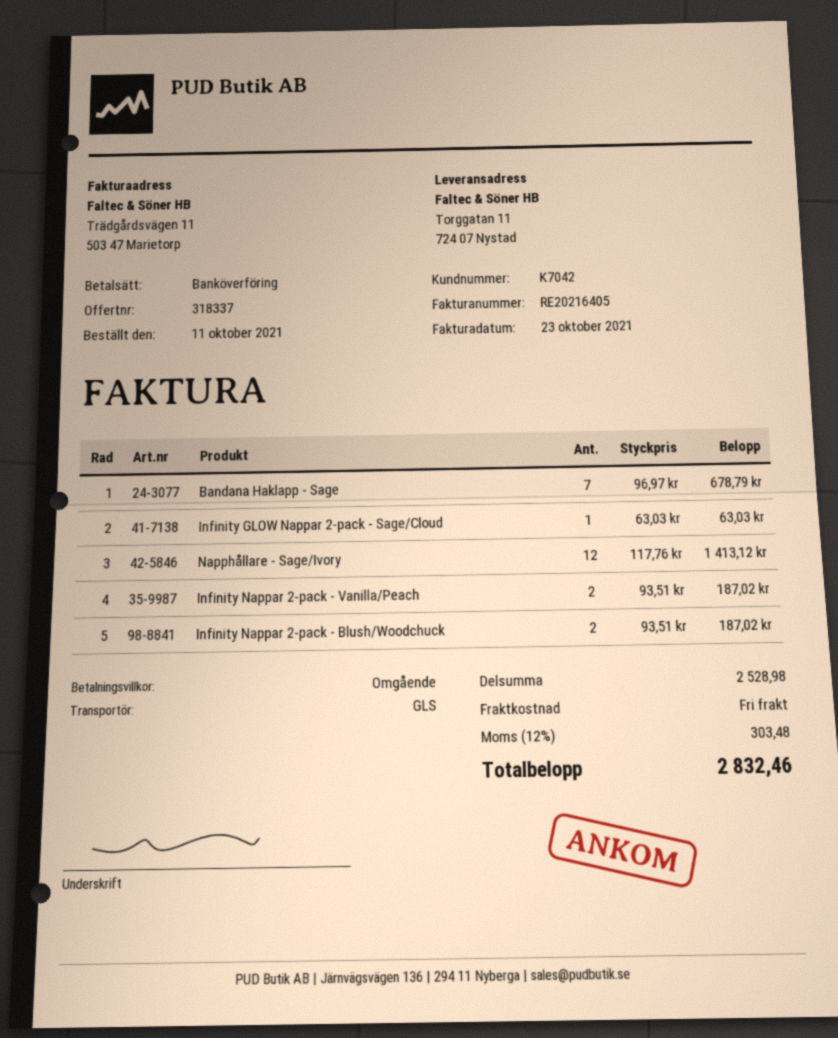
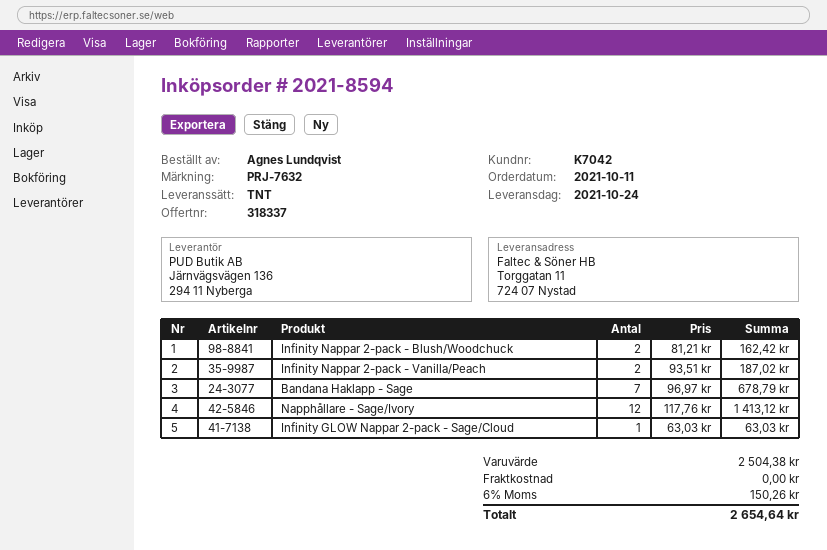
shipping method: GLS -> TNT
Infinity Nappar 2-pack - Blush/Woodchuck: 2 x 93.51 = 187.02 -> 2 x 81.21 = 162.42
subtotal: 2528.98 -> 2504.38
tax: 12% = 303.48 -> 6% = 150.26
total: 2832.46 -> 2654.64

